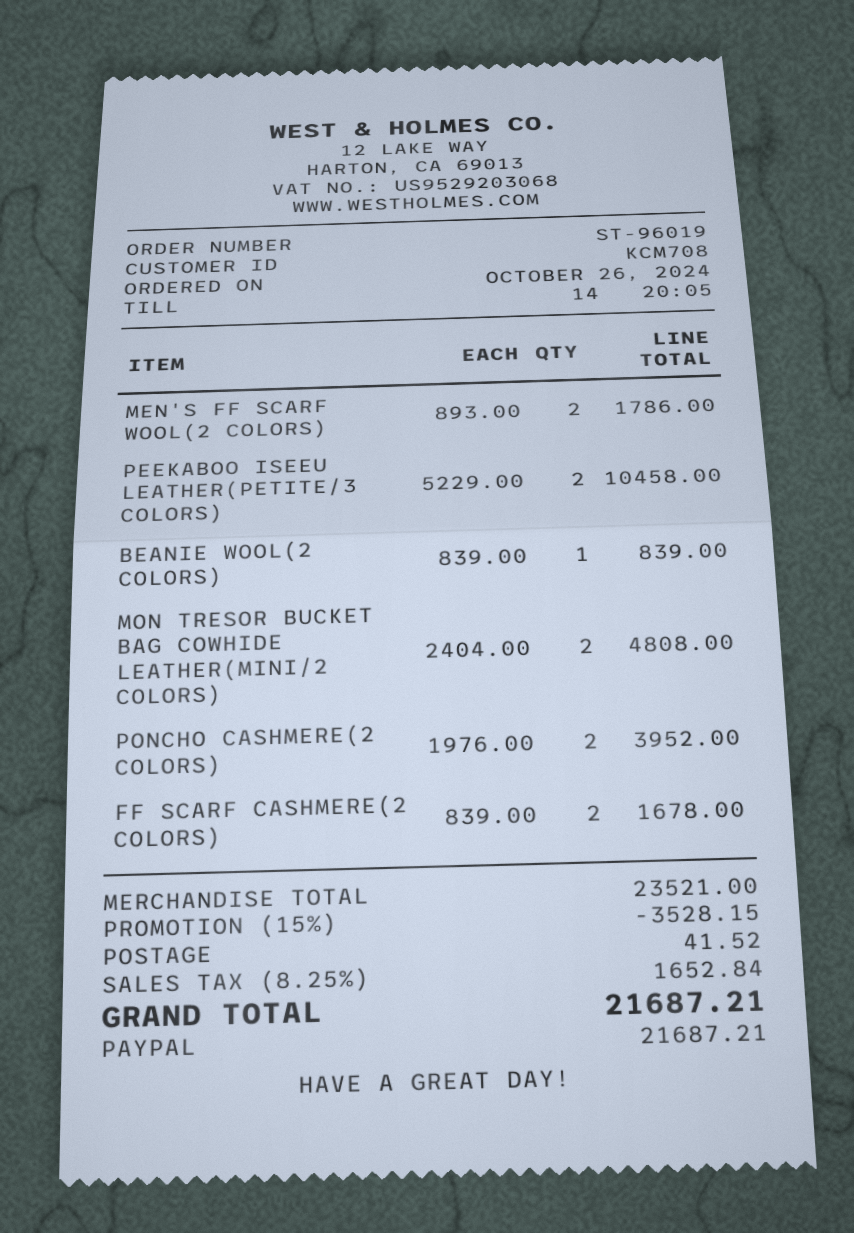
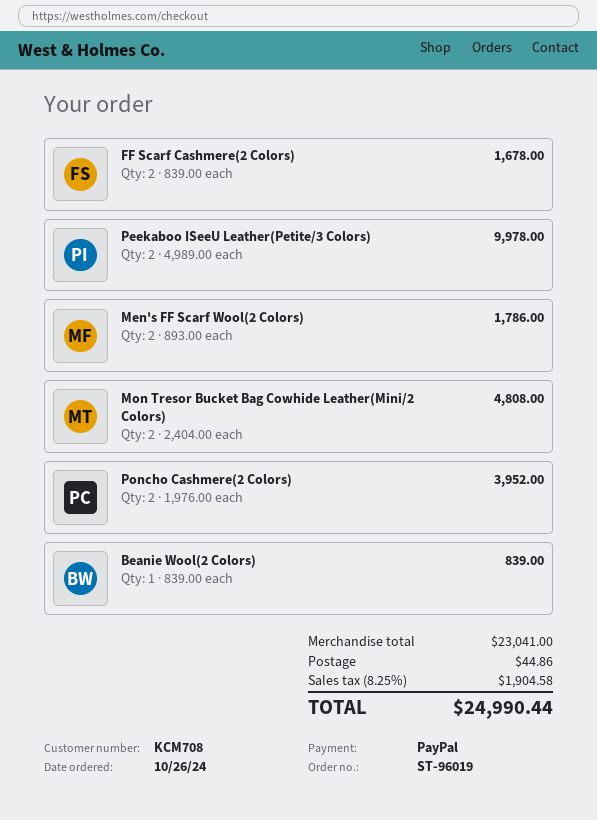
PEEKABOO ISEEU LEATHER(PETITE/3 COLORS): 2 x 5229.00 = 10458.00 -> 2 x 4989.00 = 9978.00
subtotal: 23521.00 -> 23041.00
discount: 15% = 3528.15 -> none
shipping: 41.52 -> 44.86
tax: 8.25% = 1652.84 -> 8.25% = 1904.58
total: 21687.21 -> 24990.44

